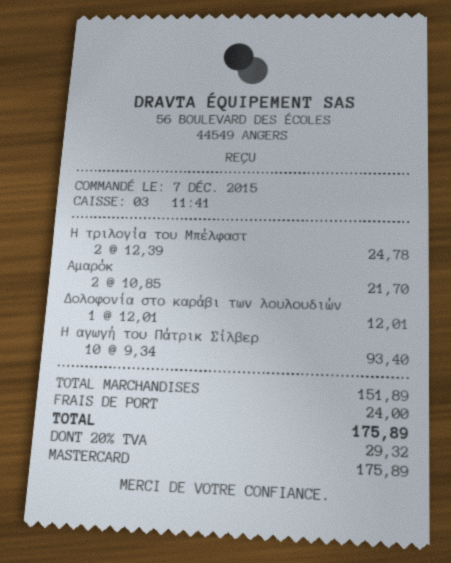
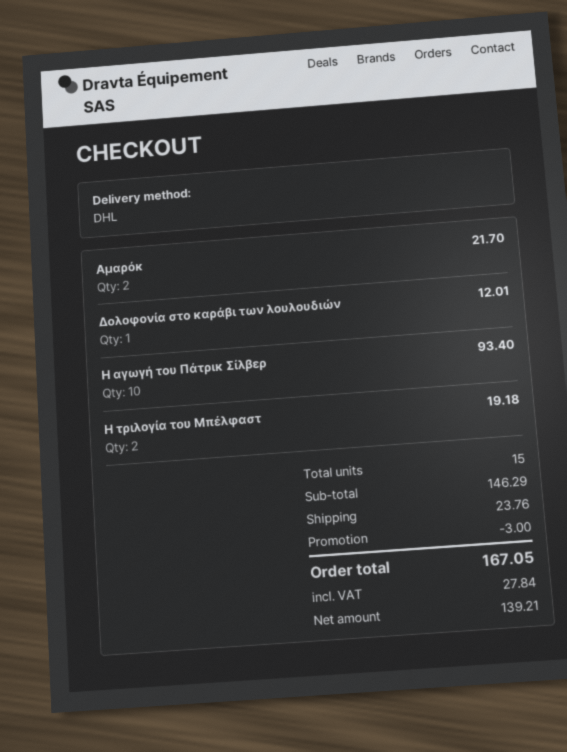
Η τριλογία του Μπέλφαστ: 2 for 24.78 -> 2 for 19.18
subtotal: 151.89 -> 146.29
discount: none -> 3.00
shipping: 24.00 -> 23.76
tax: 29.32 -> 27.84
total: 175.89 -> 167.05

